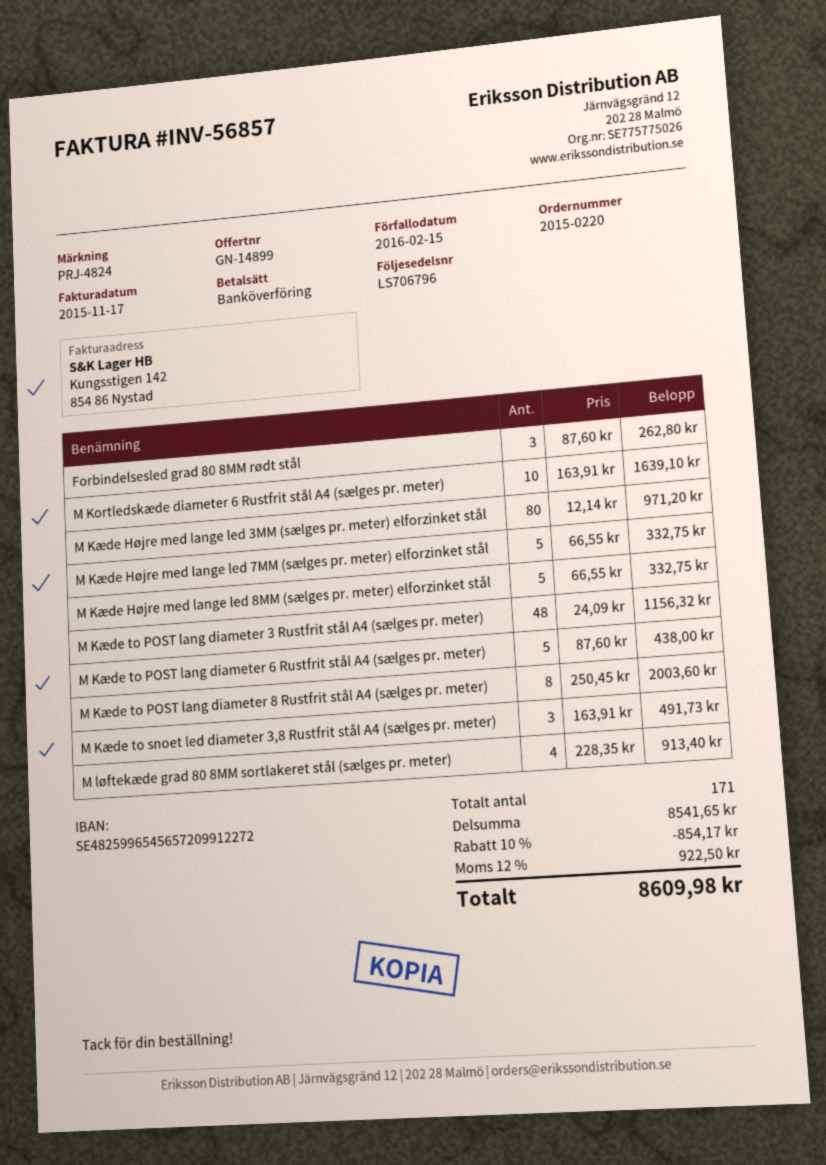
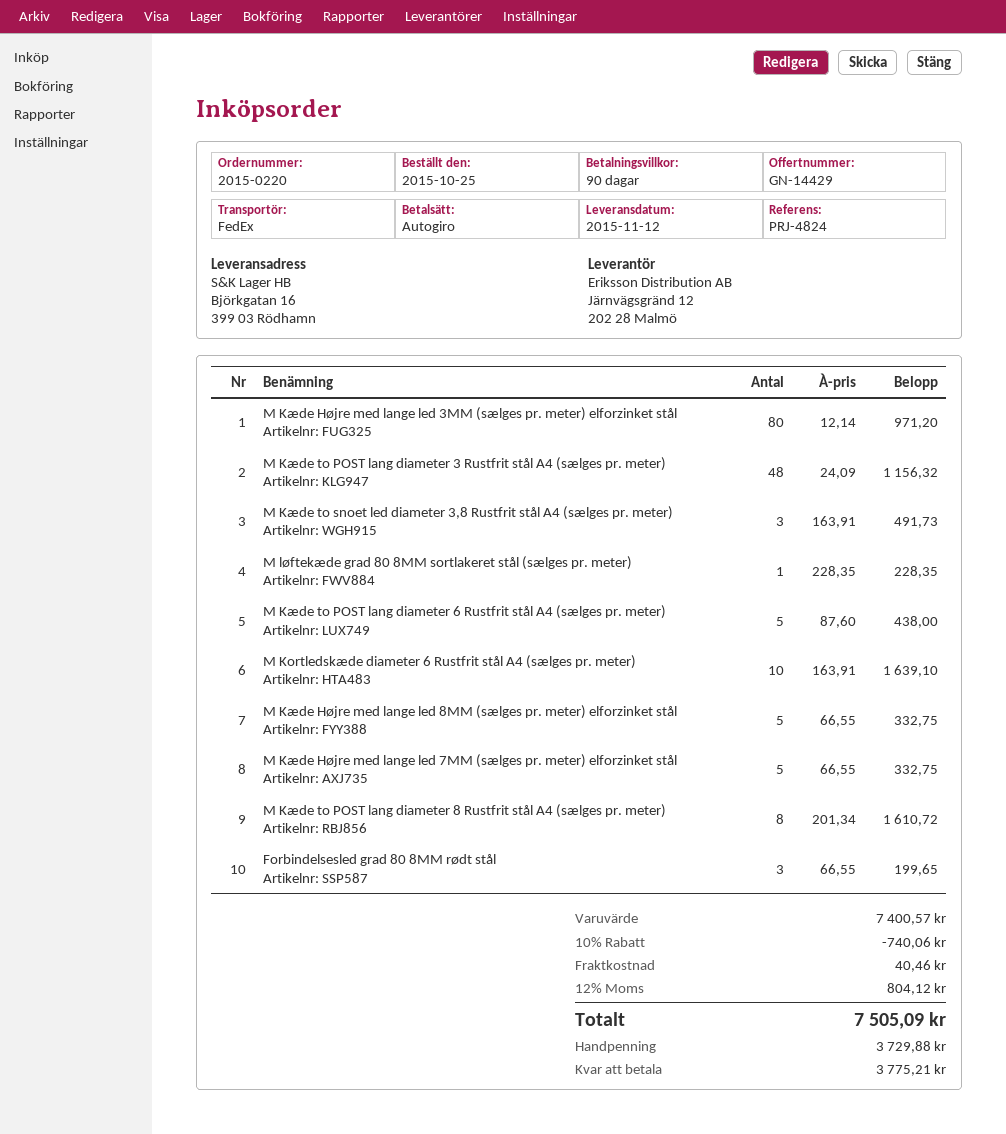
quote number: GN-14899 -> GN-14429
payment method: bank transfer -> direct debit
Forbindelsesled grad 80 8MM rødt stål: 3 x 87.60 = 262.80 -> 3 x 66.55 = 199.65
M Kæde to POST lang diameter 8 Rustfrit stål A4 (sælges pr. meter): 8 x 250.45 = 2003.60 -> 8 x 201.34 = 1610.72
M løftekæde grad 80 8MM sortlakeret stål (sælges pr. meter): 4 x 228.35 = 913.40 -> 1 x 228.35 = 228.35
subtotal: 8541.65 -> 7400.57
discount: 10% = 854.17 -> 10% = 740.06
shipping: none -> 40.46
tax: 12% = 922.50 -> 12% = 804.12
total: 8609.98 -> 7505.09

